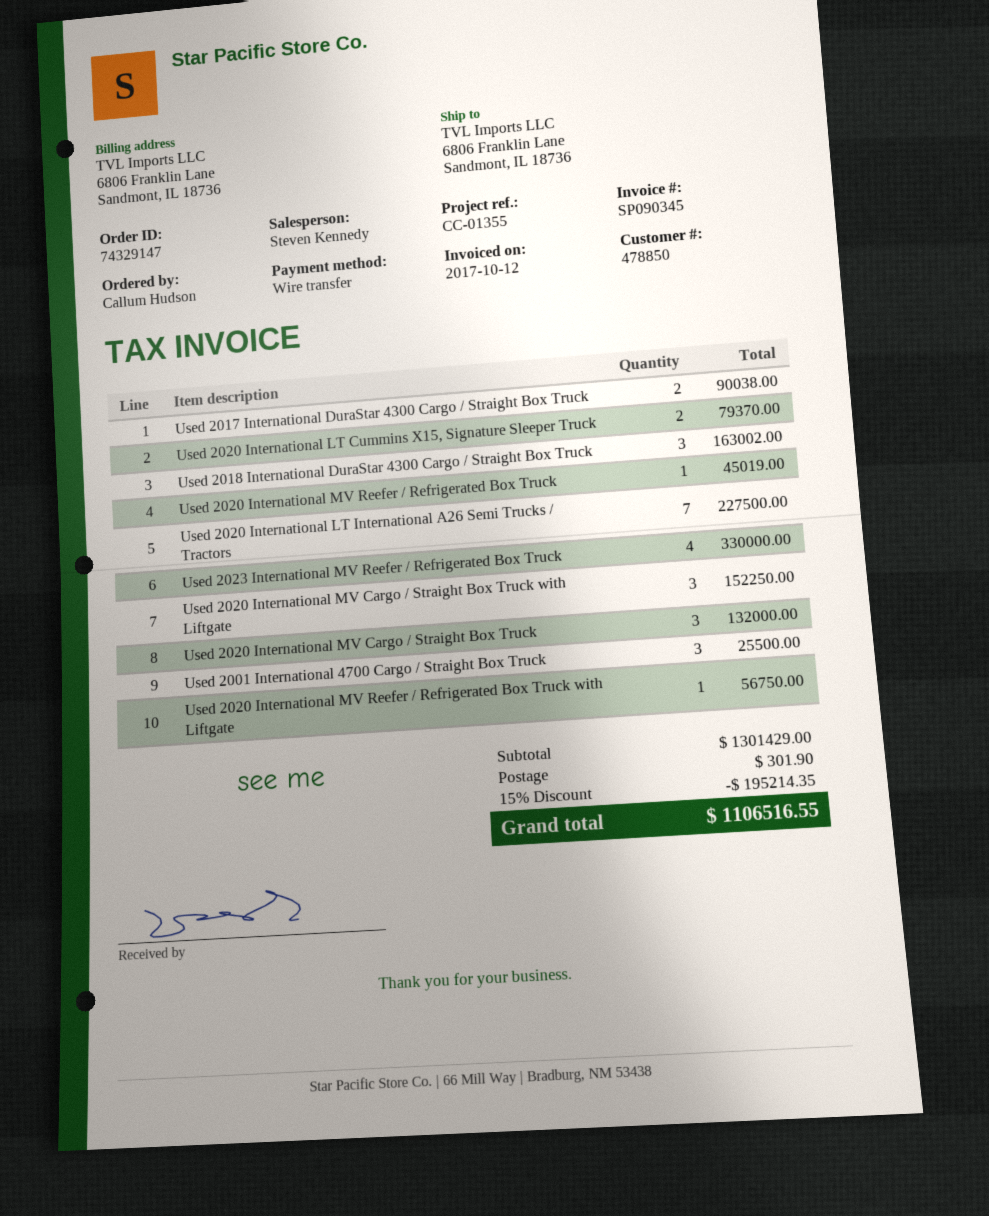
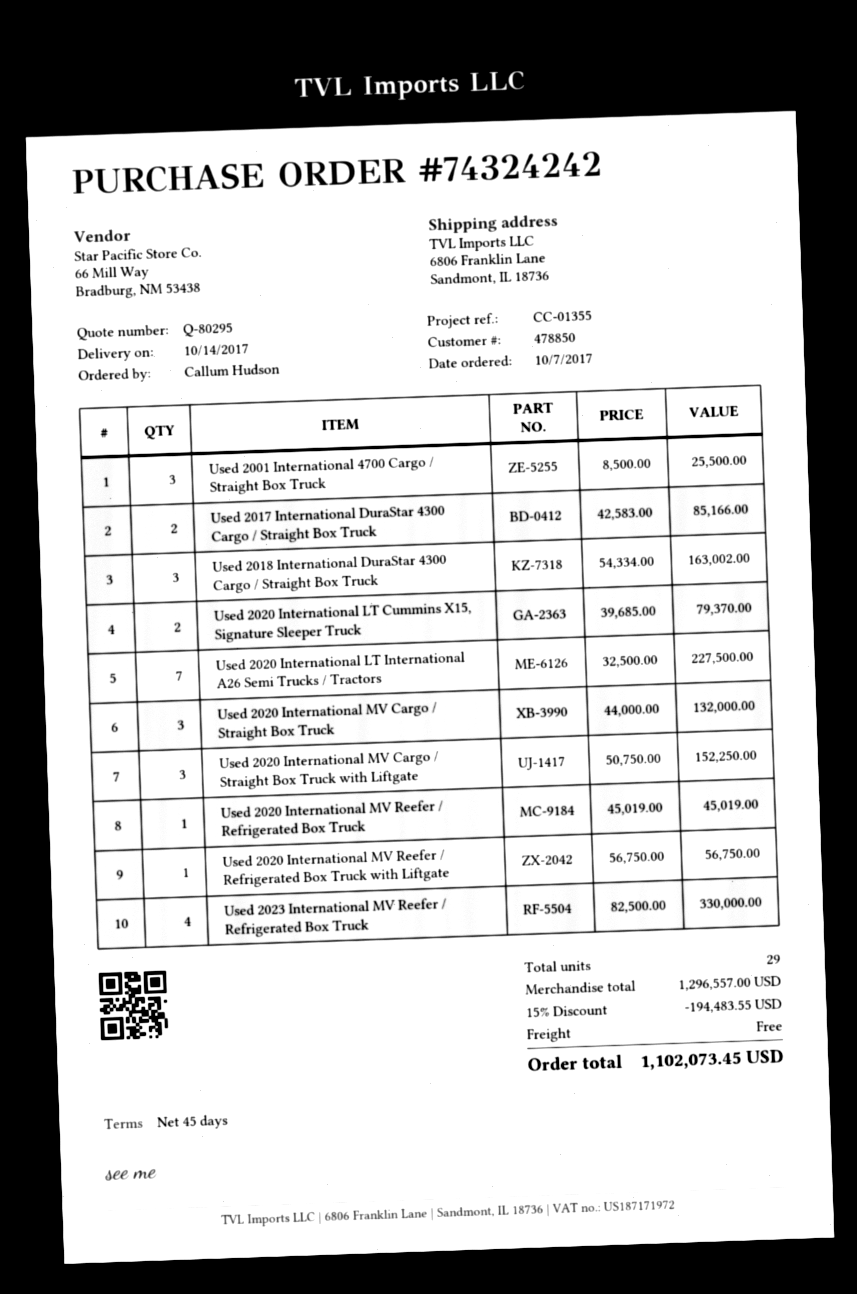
order number: 74329147 -> 74324242
Used 2017 International DuraStar 4300 Cargo / Straight Box Truck: 2 for 90038.00 -> 2 for 85166.00
subtotal: 1301429.00 -> 1296557.00
discount: 15% = 195214.35 -> 15% = 194483.55
shipping: 301.90 -> 0.00
total: 1106516.55 -> 1102073.45

